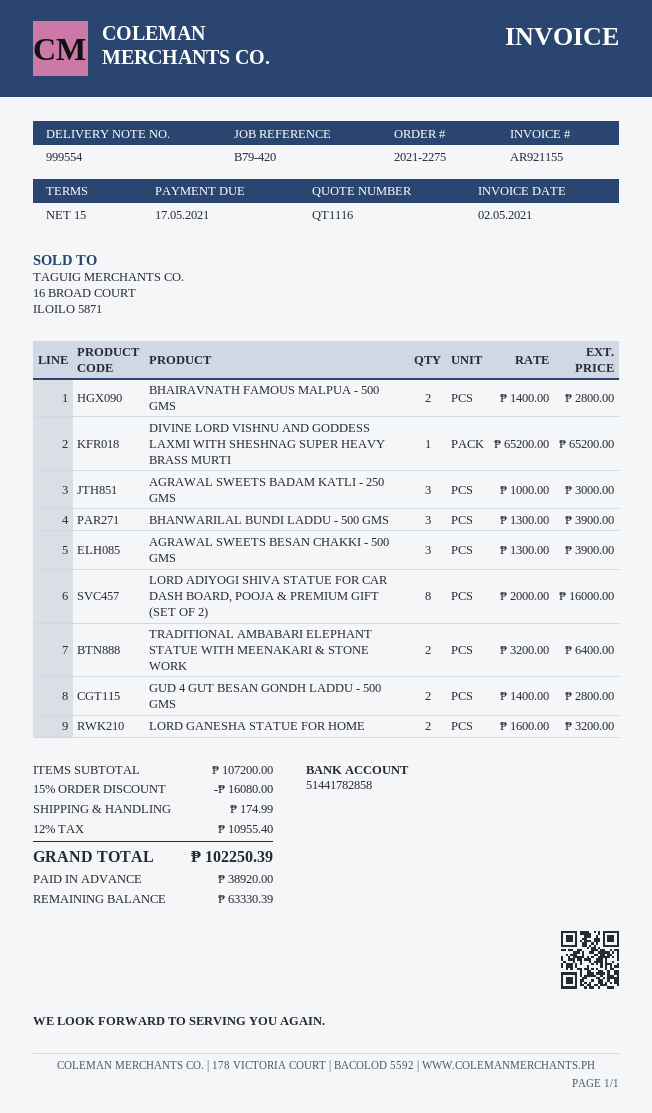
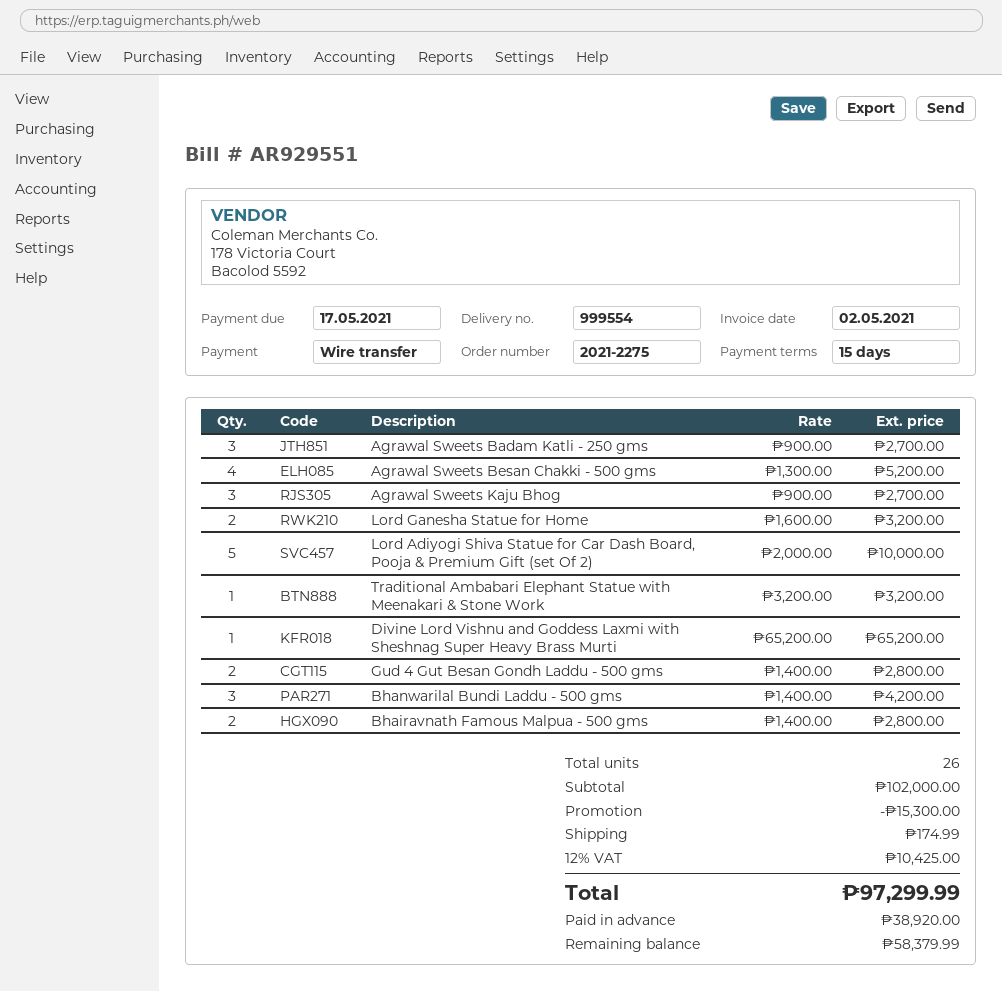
invoice number: AR921155 -> AR929551
AGRAWAL SWEETS BADAM KATLI - 250 GMS: 3 x 1000.00 = 3000.00 -> 3 x 900.00 = 2700.00
BHANWARILAL BUNDI LADDU - 500 GMS: 3 x 1300.00 = 3900.00 -> 3 x 1400.00 = 4200.00
AGRAWAL SWEETS BESAN CHAKKI - 500 GMS: 3 x 1300.00 = 3900.00 -> 4 x 1300.00 = 5200.00
LORD ADIYOGI SHIVA STATUE FOR CAR DASH BOARD, POOJA & PREMIUM GIFT (SET OF 2): 8 x 2000.00 = 16000.00 -> 5 x 2000.00 = 10000.00
TRADITIONAL AMBABARI ELEPHANT STATUE WITH MEENAKARI & STONE WORK: 2 x 3200.00 = 6400.00 -> 1 x 3200.00 = 3200.00
Agrawal Sweets Kaju Bhog: none -> 3 x 900.00 = 2700.00
subtotal: 107200.00 -> 102000.00
discount: 16080.00 -> 15300.00
tax: 12% = 10955.40 -> 12% = 10425.00
total: 102250.39 -> 97299.99
balance: 63330.39 -> 58379.99

